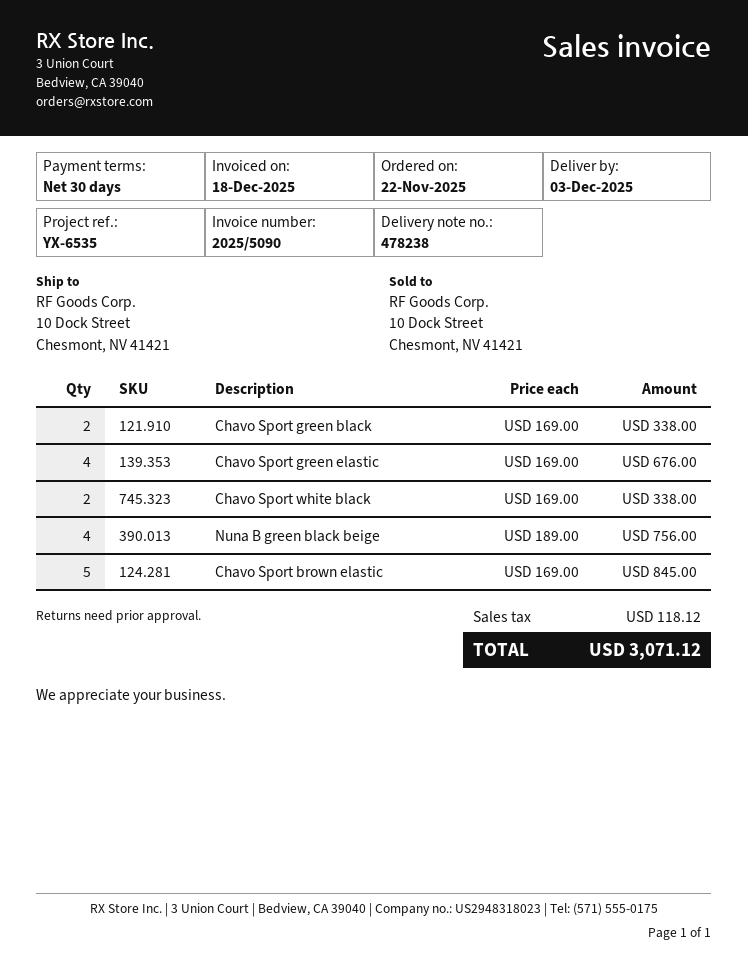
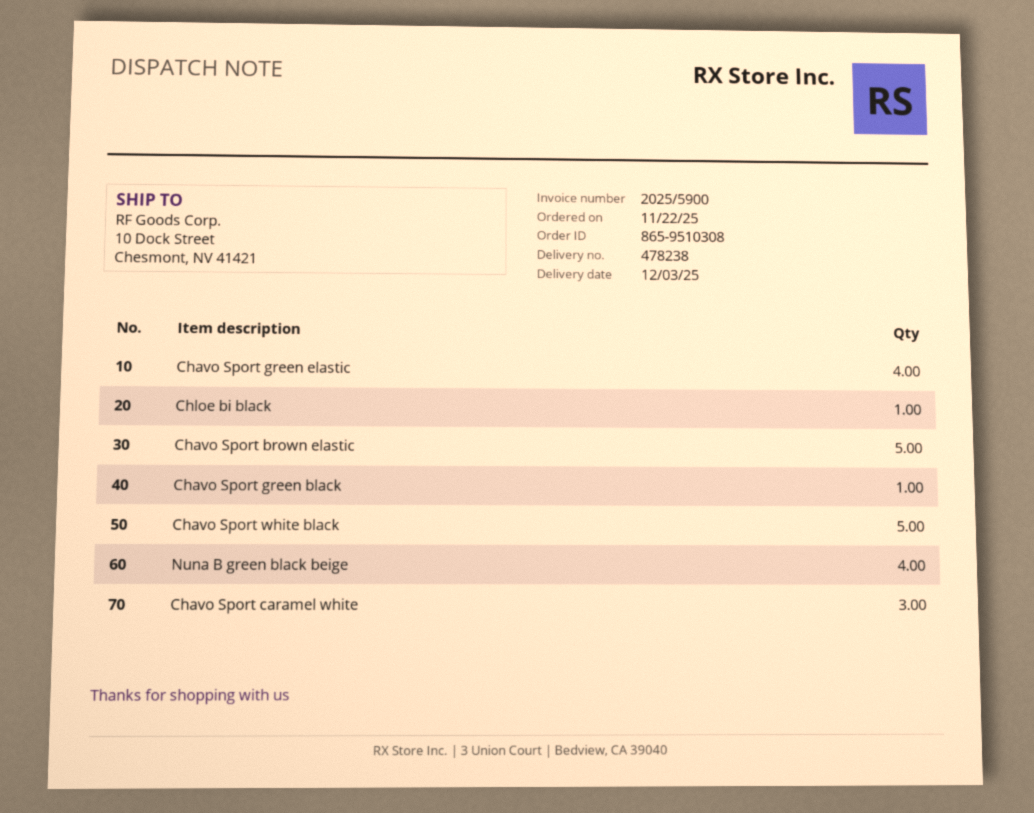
invoice number: 2025/5090 -> 2025/5900
Chavo Sport green black: 2 -> 1
Chavo Sport white black: 2 -> 5
Chloe bi black: none -> 1
Chavo Sport caramel white: none -> 3

